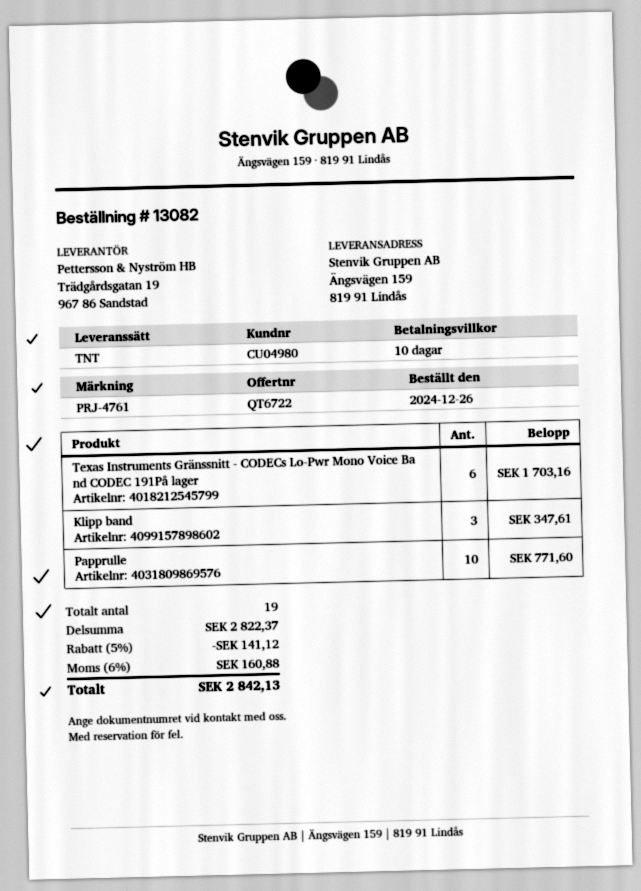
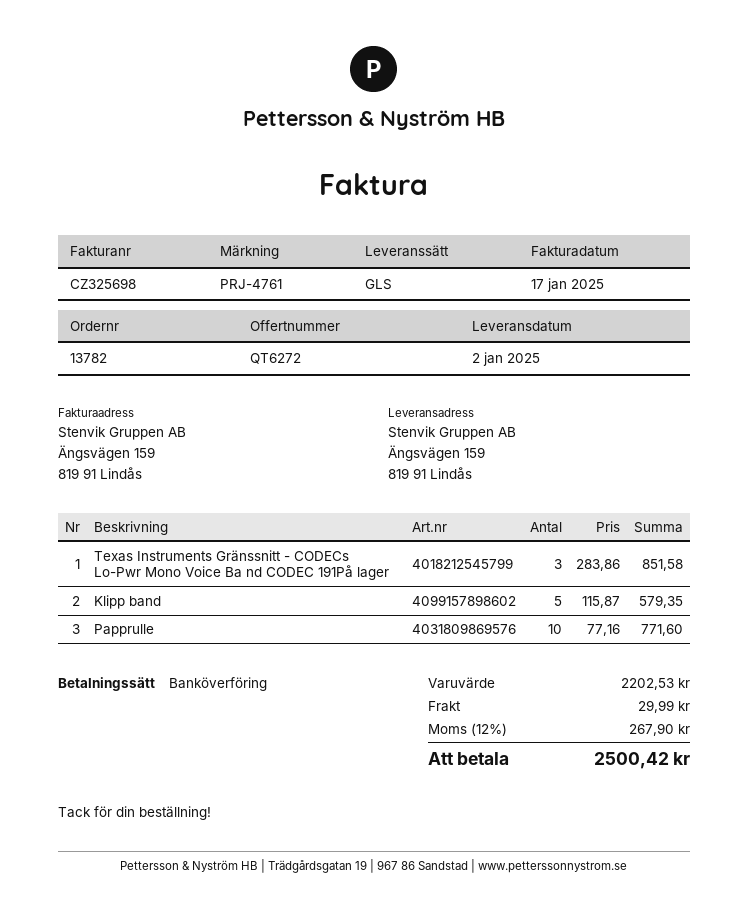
quote number: QT6722 -> QT6272
order number: 13082 -> 13782
shipping method: TNT -> GLS
Texas Instruments Gränssnitt - CODECs Lo-Pwr Mono Voice Ba nd CODEC 191På lager: 6 for 1703.16 -> 3 for 851.58
Klipp band: 3 for 347.61 -> 5 for 579.35
subtotal: 2822.37 -> 2202.53
discount: 5% = 141.12 -> none
shipping: none -> 29.99
tax: 6% = 160.88 -> 12% = 267.90
total: 2842.13 -> 2500.42

